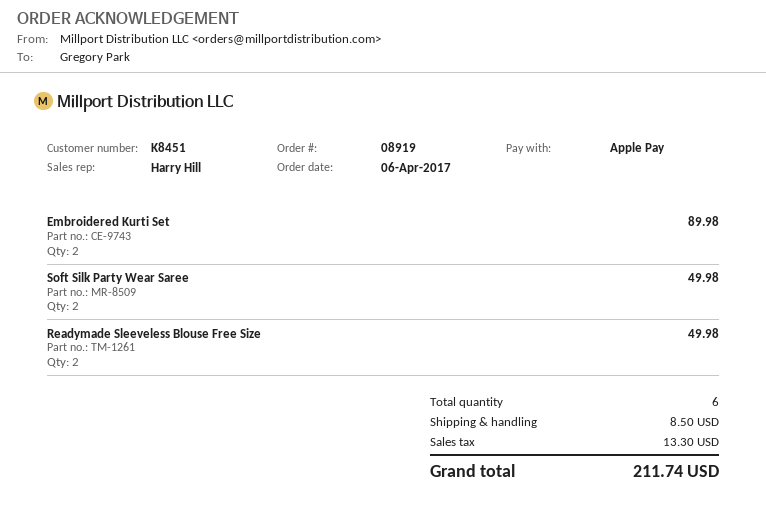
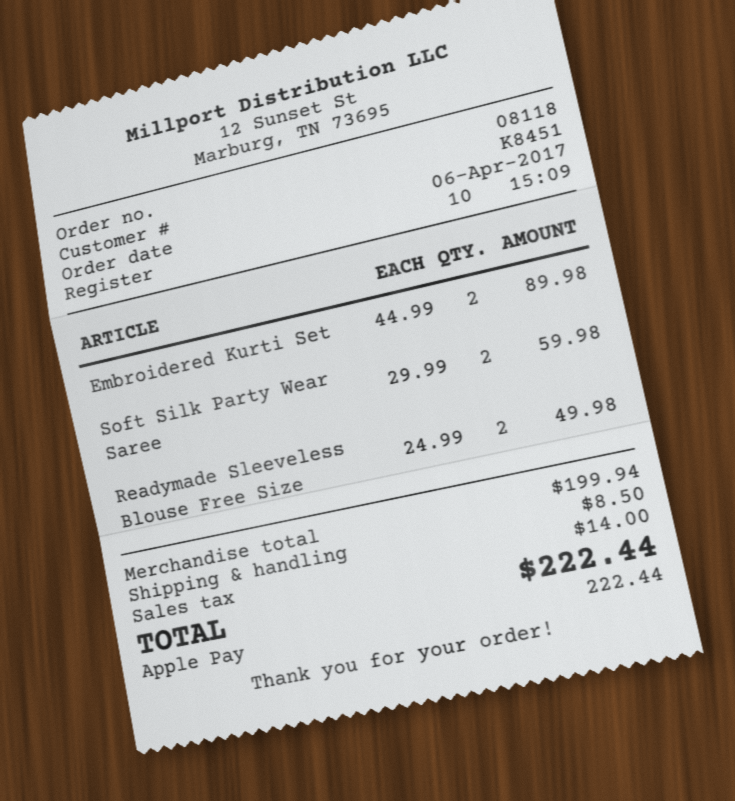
order number: 08919 -> 08118
Soft Silk Party Wear Saree: 2 for 49.98 -> 2 for 59.98
tax: 13.30 -> 14.00
total: 211.74 -> 222.44

